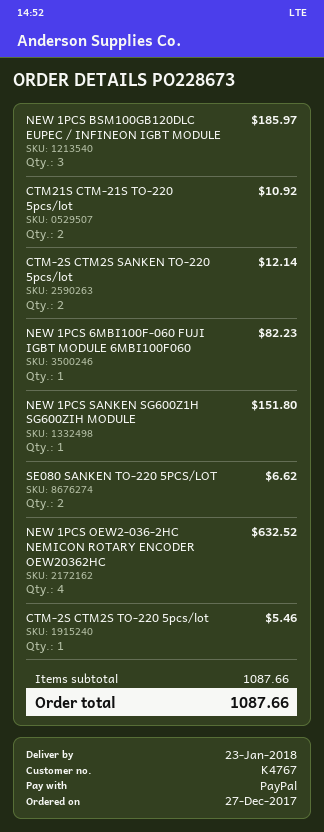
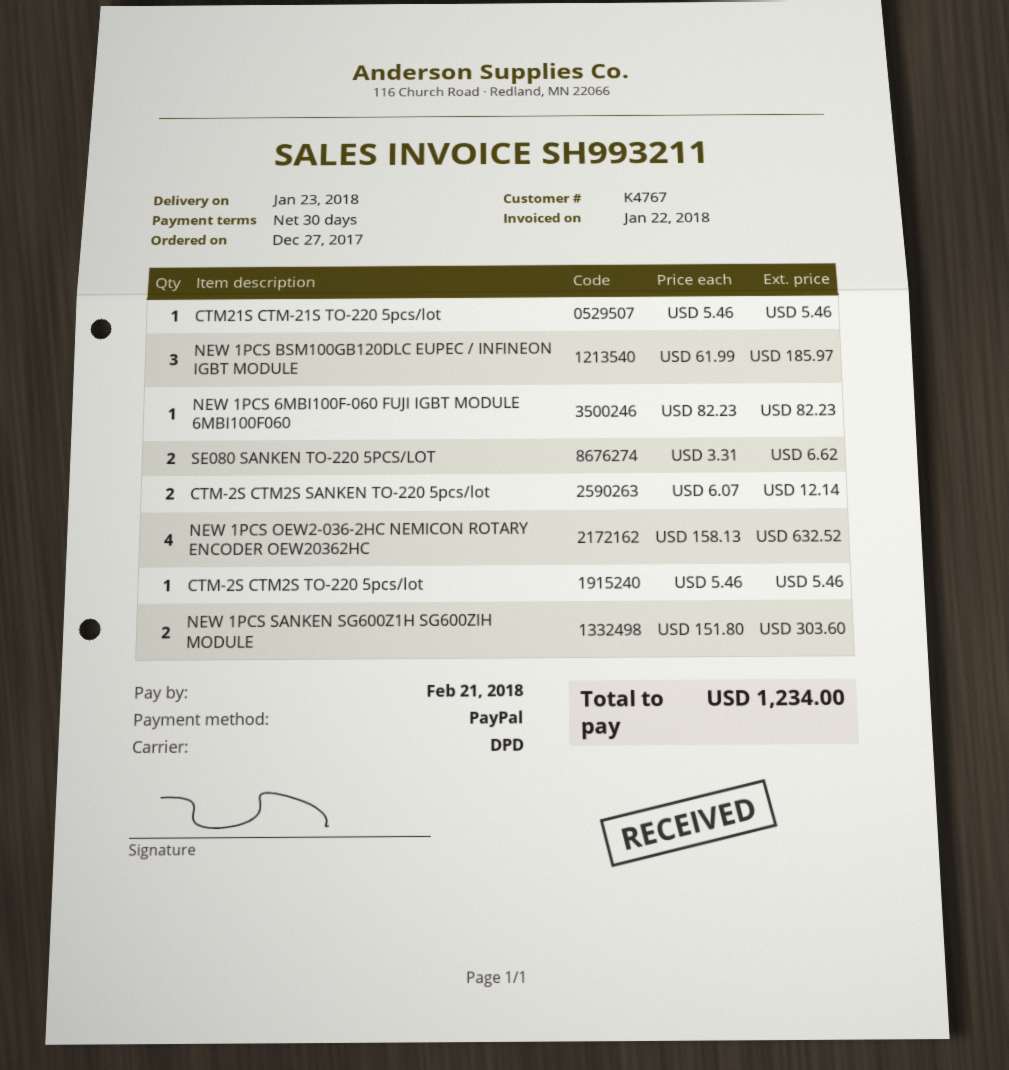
CTM21S CTM-21S TO-220 5pcs/lot: 2 for 10.92 -> 1 for 5.46
NEW 1PCS SANKEN SG600Z1H SG600ZIH MODULE: 1 for 151.80 -> 2 for 303.60
total: 1087.66 -> 1234.00

